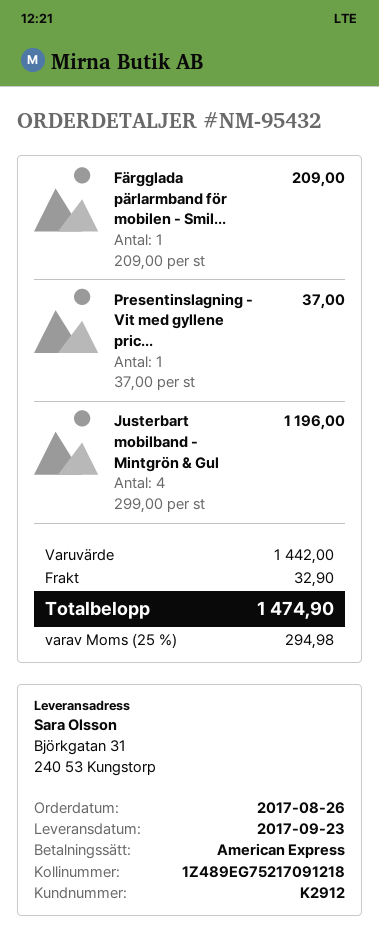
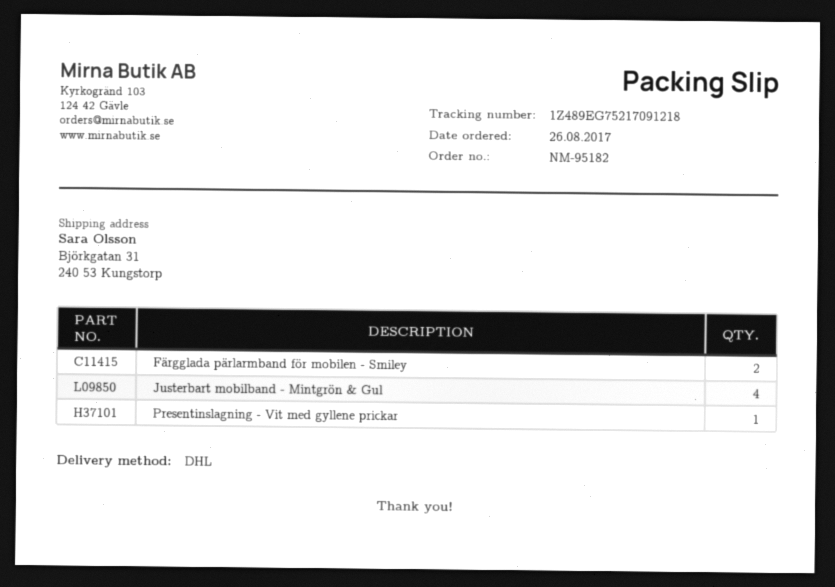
order number: NM-95432 -> NM-95182
Färgglada pärlarmband för mobilen - Smil...: 1 -> 2

